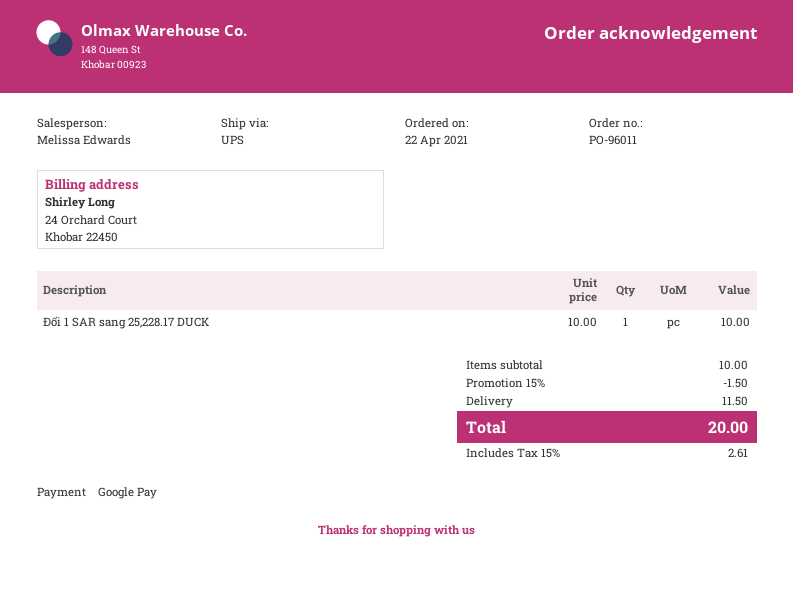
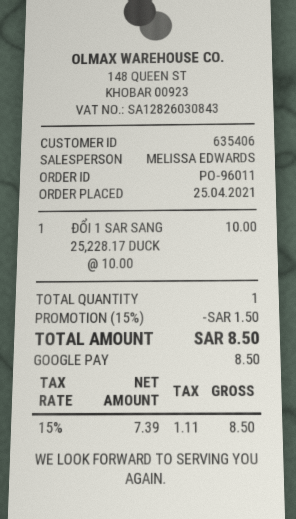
order date: 2021-04-22 -> 2021-04-25
shipping: 11.50 -> none
tax: 15% = 2.61 -> 15% = 1.11
total: 20.00 -> 8.50

